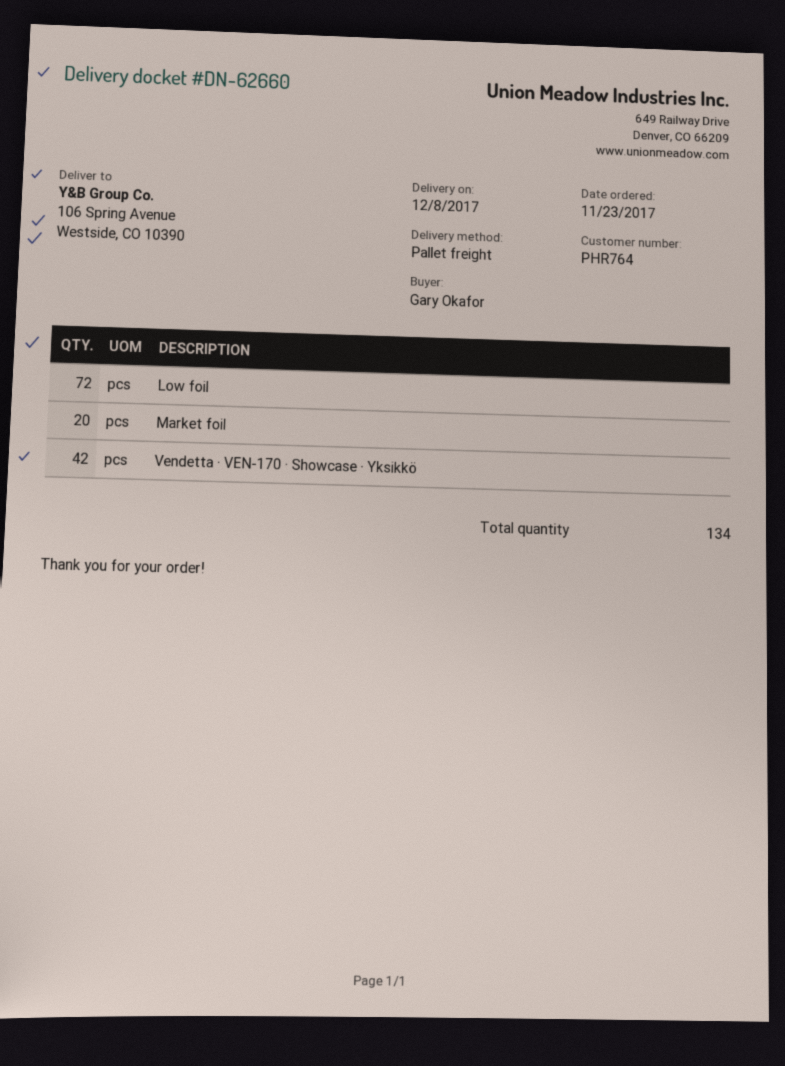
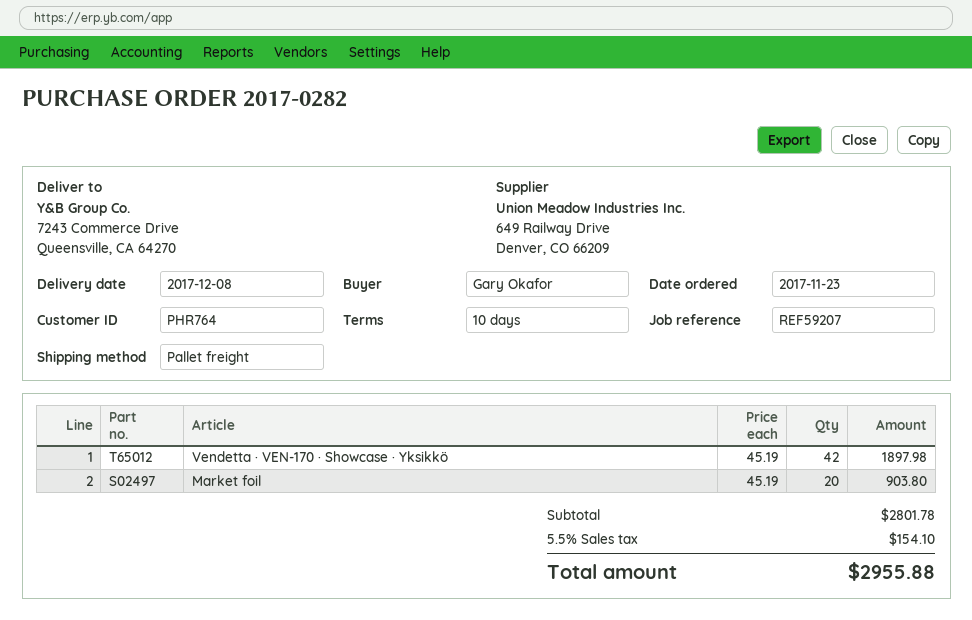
ship to: 106 Spring Avenue, Westside, CO 10390 -> 7243 Commerce Drive, Queensville, CA 64270
Low foil: 72 -> none

